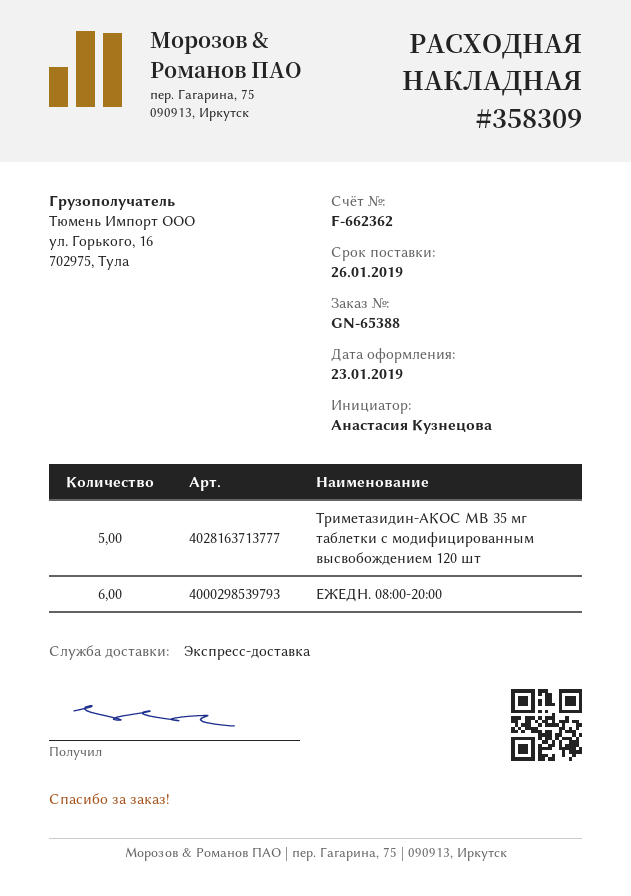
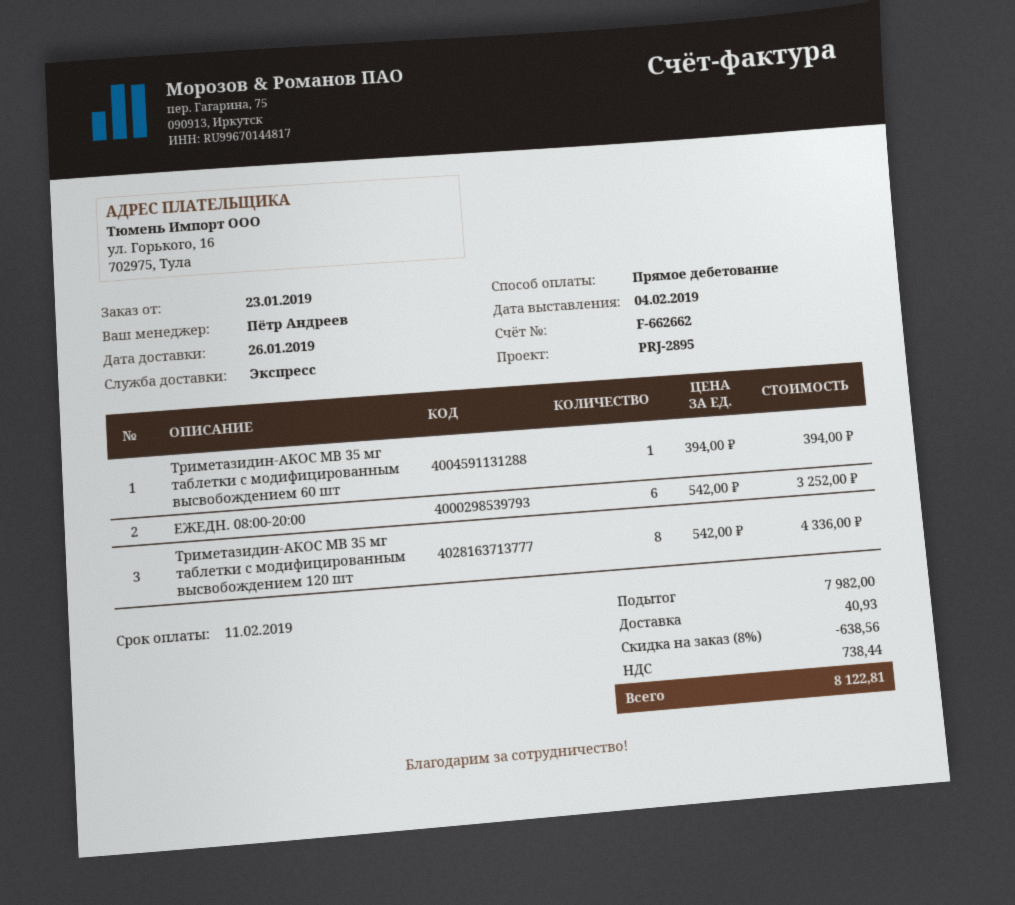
invoice number: F-662362 -> F-662662
Триметазидин-АКОС МВ 35 мг таблетки с модифицированным высвобождением 120 шт: 5 -> 8
Триметазидин-АКОС МВ 35 мг таблетки с модифицированным высвобождением 60 шт: none -> 1

